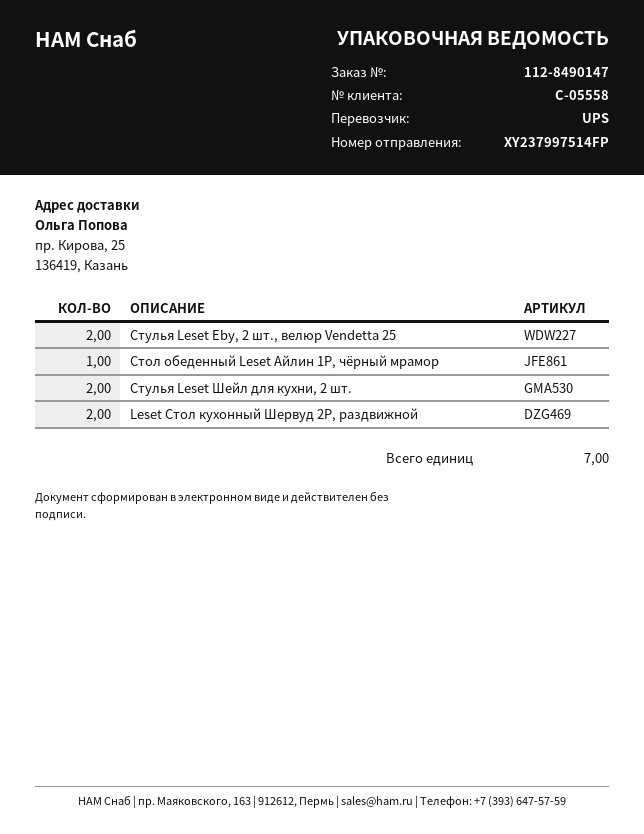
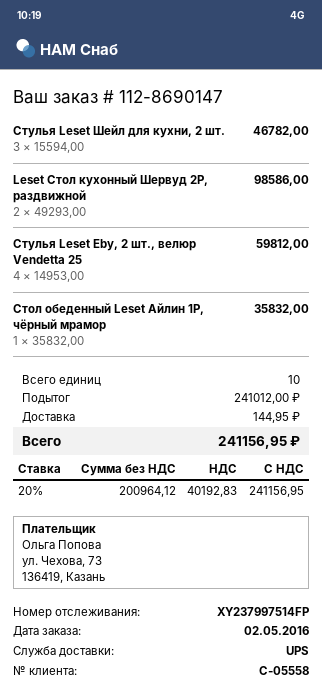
order number: 112-8490147 -> 112-8690147
Стулья Leset Eby, 2 шт., велюр Vendetta 25: 2 -> 4
Стулья Leset Шейл для кухни, 2 шт.: 2 -> 3
total quantity: 7 -> 10

